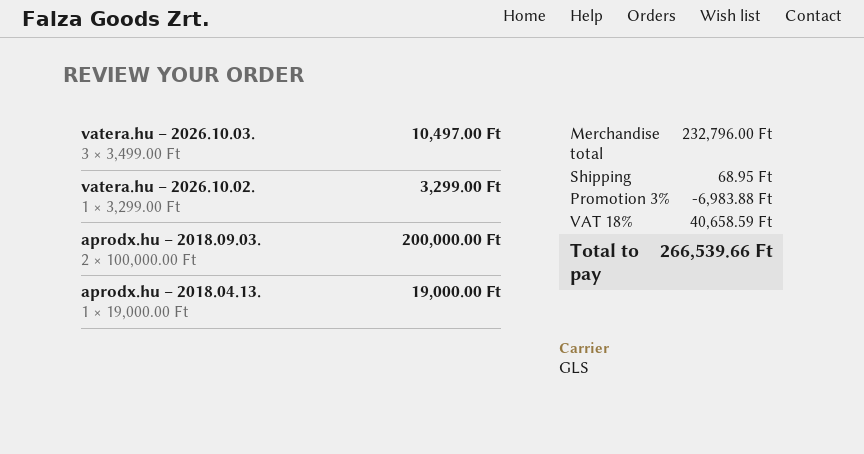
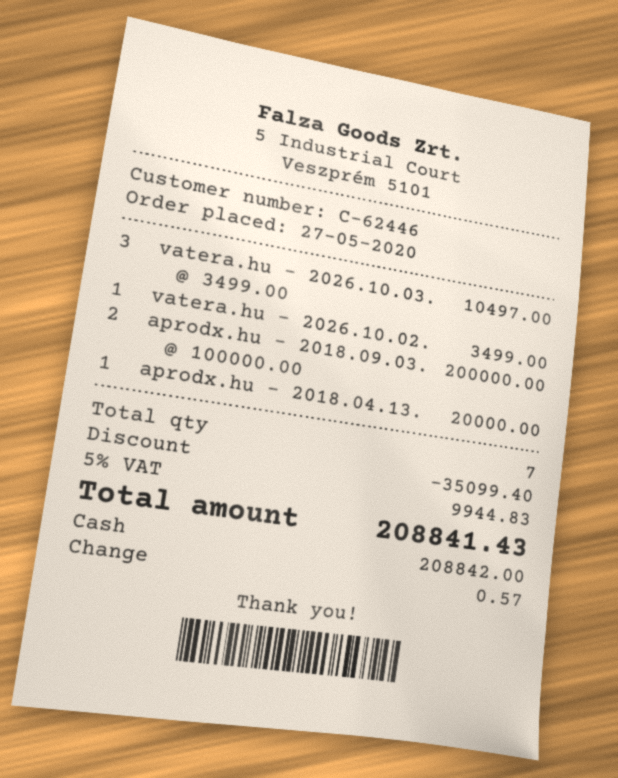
vatera.hu – 2026.10.02.: 1 x 3299.00 = 3299.00 -> 1 x 3499.00 = 3499.00
aprodx.hu – 2018.04.13.: 1 x 19000.00 = 19000.00 -> 1 x 20000.00 = 20000.00
discount: 6983.88 -> 35099.40
shipping: 68.95 -> none
tax: 18% = 40658.59 -> 5% = 9944.83
total: 266539.66 -> 208841.43

